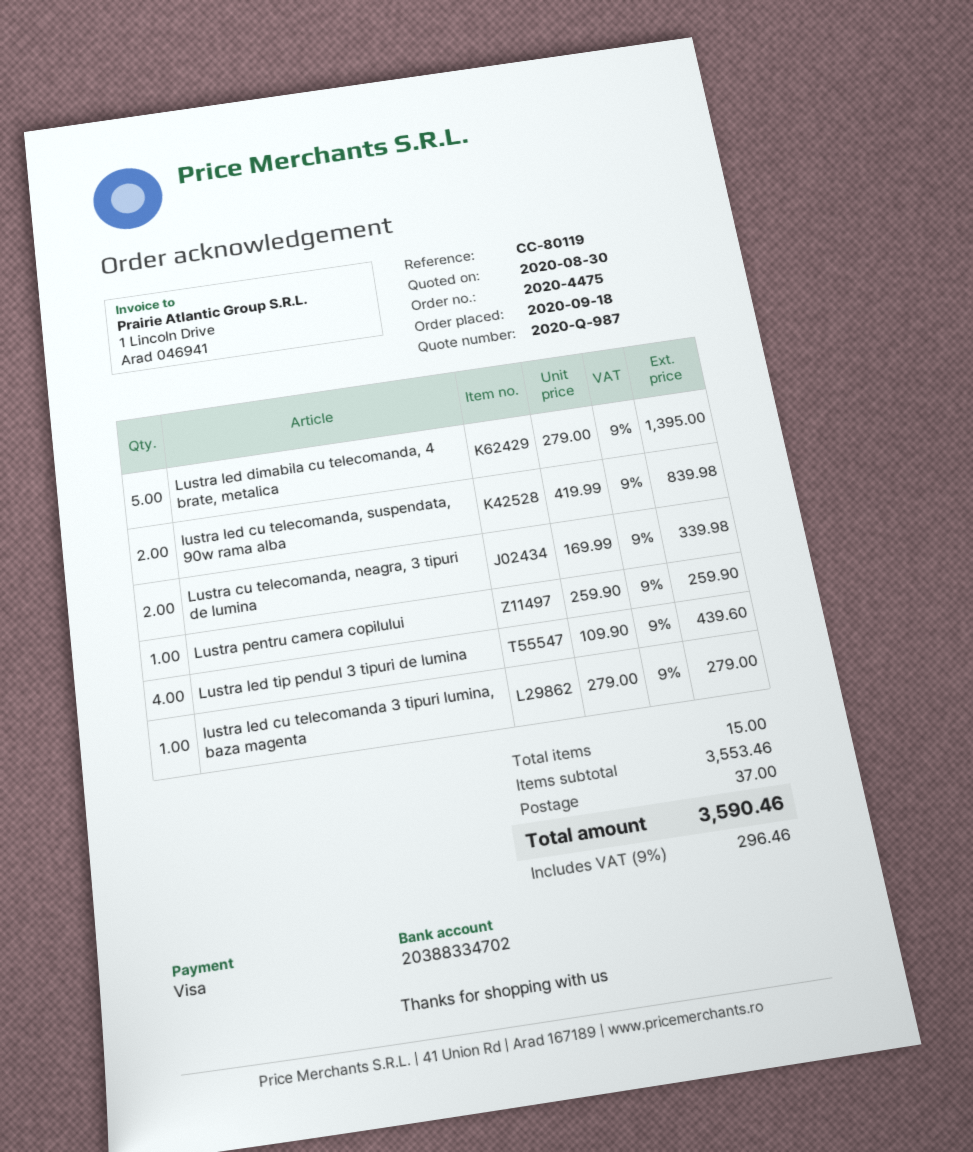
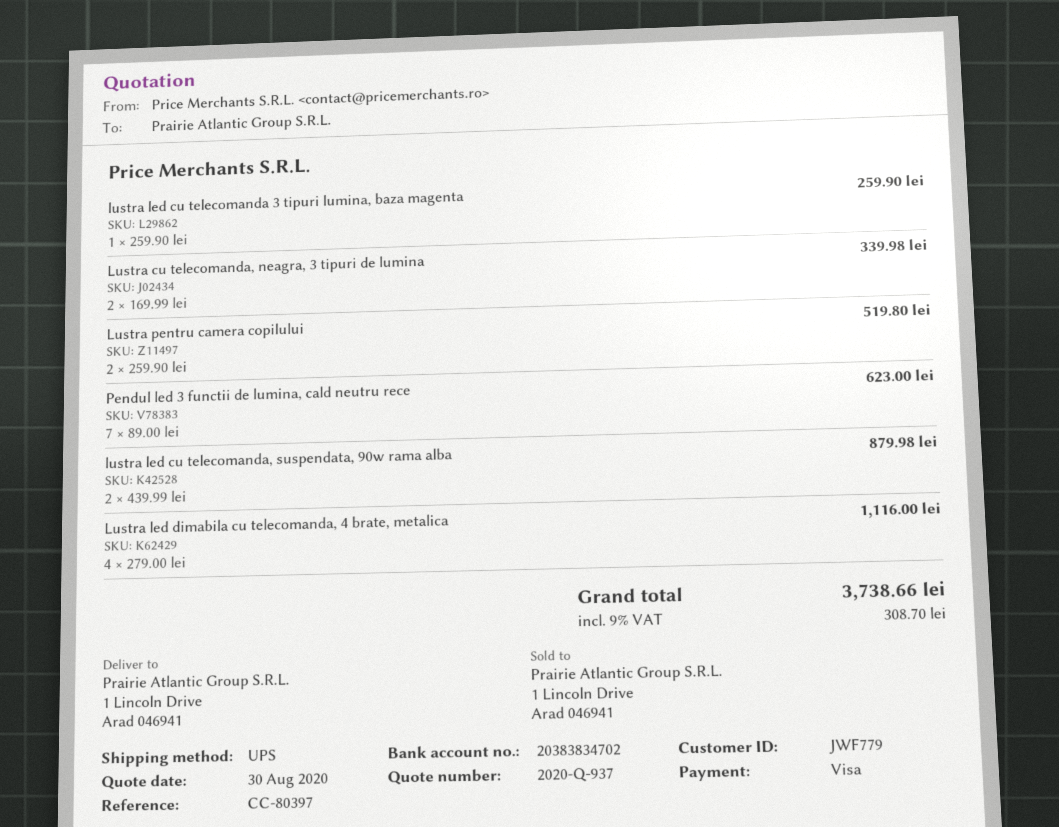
quote number: 2020-Q-987 -> 2020-Q-937
reference: CC-80119 -> CC-80397
bank account: 20388334702 -> 20383834702
Lustra led dimabila cu telecomanda, 4 brate, metalica: 5 x 279.00 = 1395.00 -> 4 x 279.00 = 1116.00
lustra led cu telecomanda, suspendata, 90w rama alba: 2 x 419.99 = 839.98 -> 2 x 439.99 = 879.98
Lustra pentru camera copilului: 1 x 259.90 = 259.90 -> 2 x 259.90 = 519.80
Lustra led tip pendul 3 tipuri de lumina: 4 x 109.90 = 439.60 -> none
lustra led cu telecomanda 3 tipuri lumina, baza magenta: 1 x 279.00 = 279.00 -> 1 x 259.90 = 259.90
Pendul led 3 functii de lumina, cald neutru rece: none -> 7 x 89.00 = 623.00
shipping: 37.00 -> none
tax: 9% = 296.46 -> 9% = 308.70
total: 3590.46 -> 3738.66

